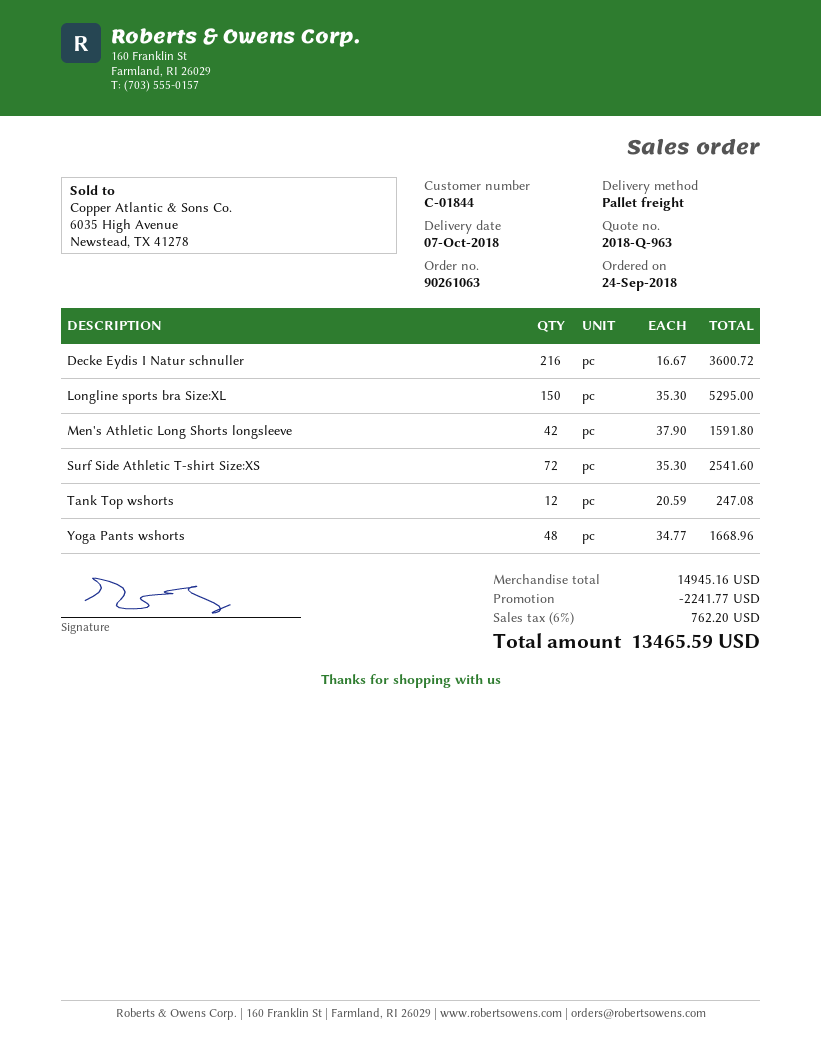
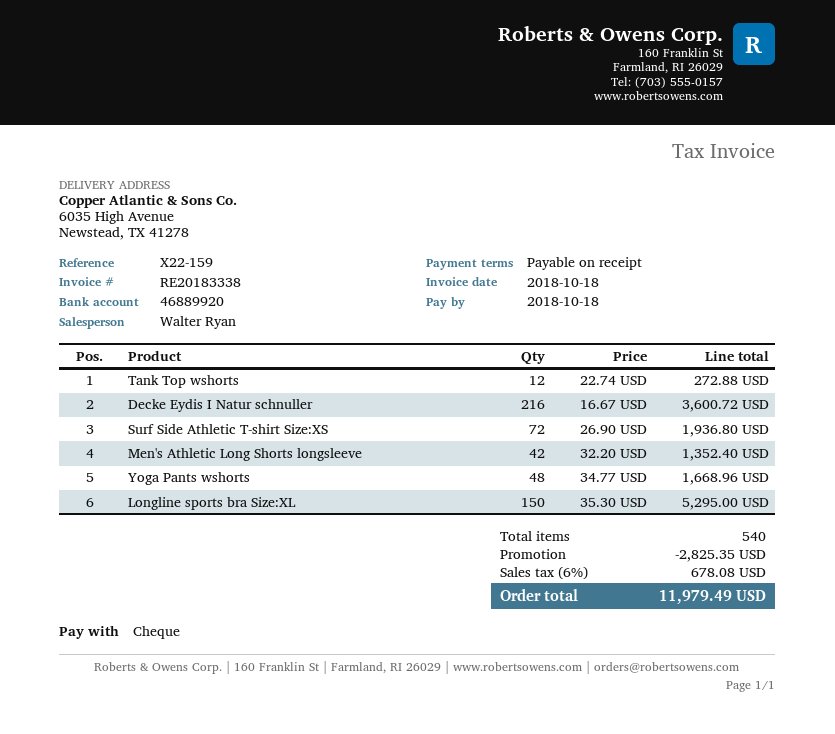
Men's Athletic Long Shorts longsleeve: 42 x 37.90 = 1591.80 -> 42 x 32.20 = 1352.40
Surf Side Athletic T-shirt Size:XS: 72 x 35.30 = 2541.60 -> 72 x 26.90 = 1936.80
Tank Top wshorts: 12 x 20.59 = 247.08 -> 12 x 22.74 = 272.88
discount: 2241.77 -> 2825.35
tax: 6% = 762.20 -> 6% = 678.08
total: 13465.59 -> 11979.49

